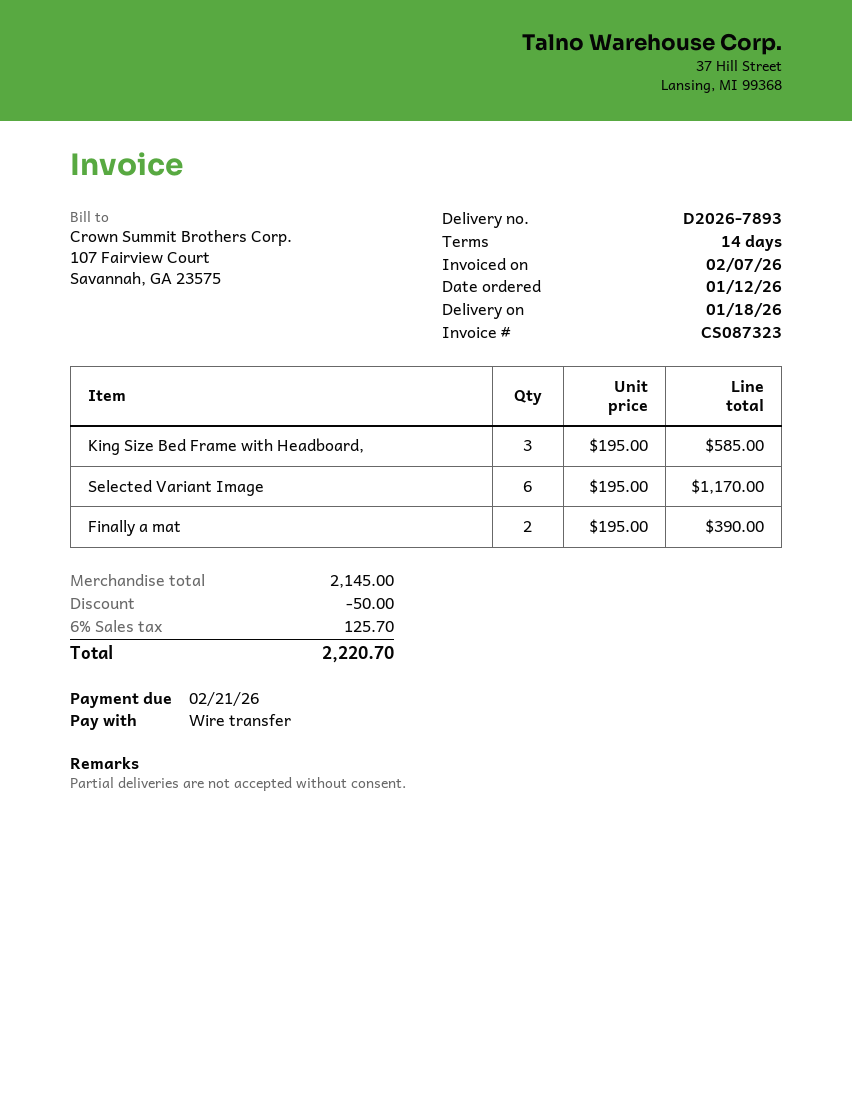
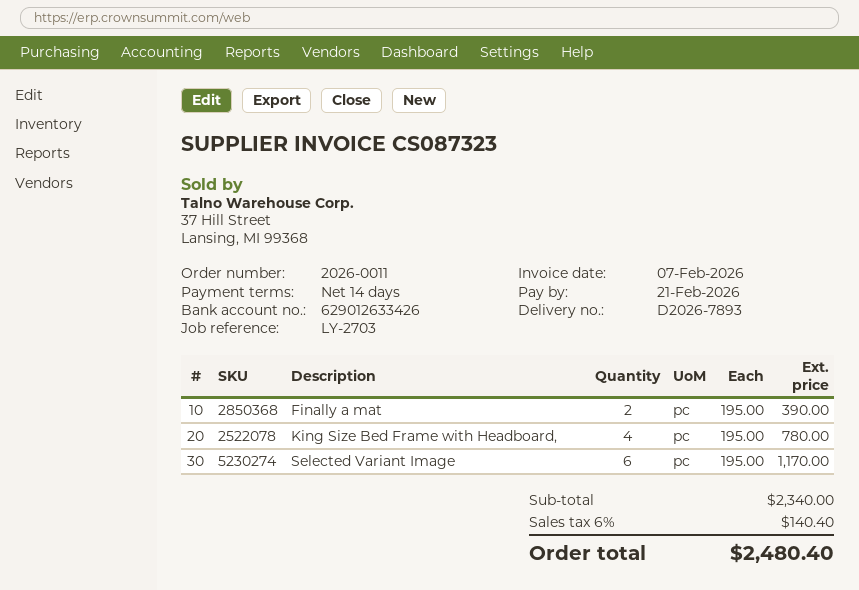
King Size Bed Frame with Headboard,: 3 x 195.00 = 585.00 -> 4 x 195.00 = 780.00
subtotal: 2145.00 -> 2340.00
discount: 50.00 -> none
tax: 6% = 125.70 -> 6% = 140.40
total: 2220.70 -> 2480.40

